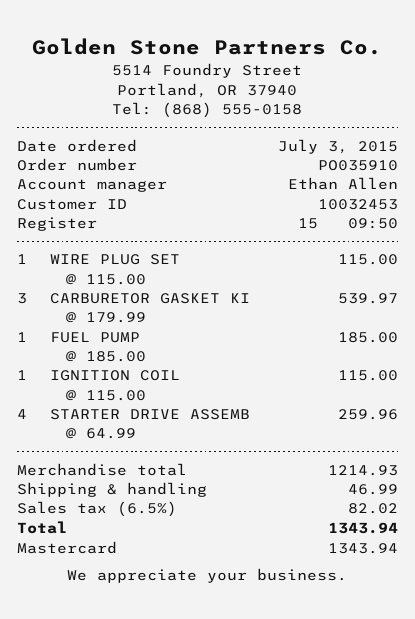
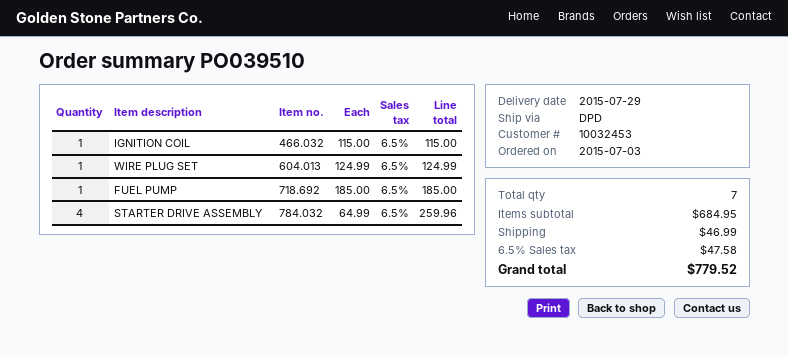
order number: PO035910 -> PO039510
WIRE PLUG SET: 1 x 115.00 = 115.00 -> 1 x 124.99 = 124.99
CARBURETOR GASKET KI: 3 x 179.99 = 539.97 -> none
subtotal: 1214.93 -> 684.95
tax: 6.5% = 82.02 -> 6.5% = 47.58
total: 1343.94 -> 779.52

